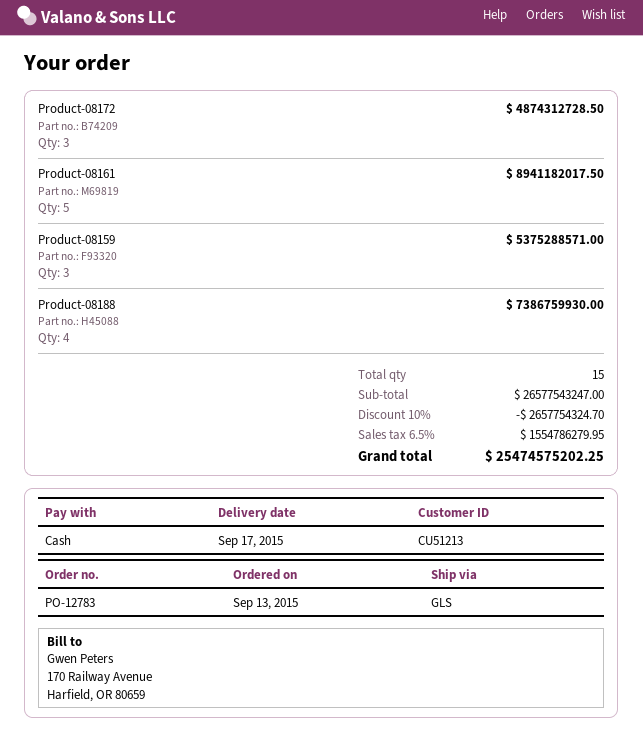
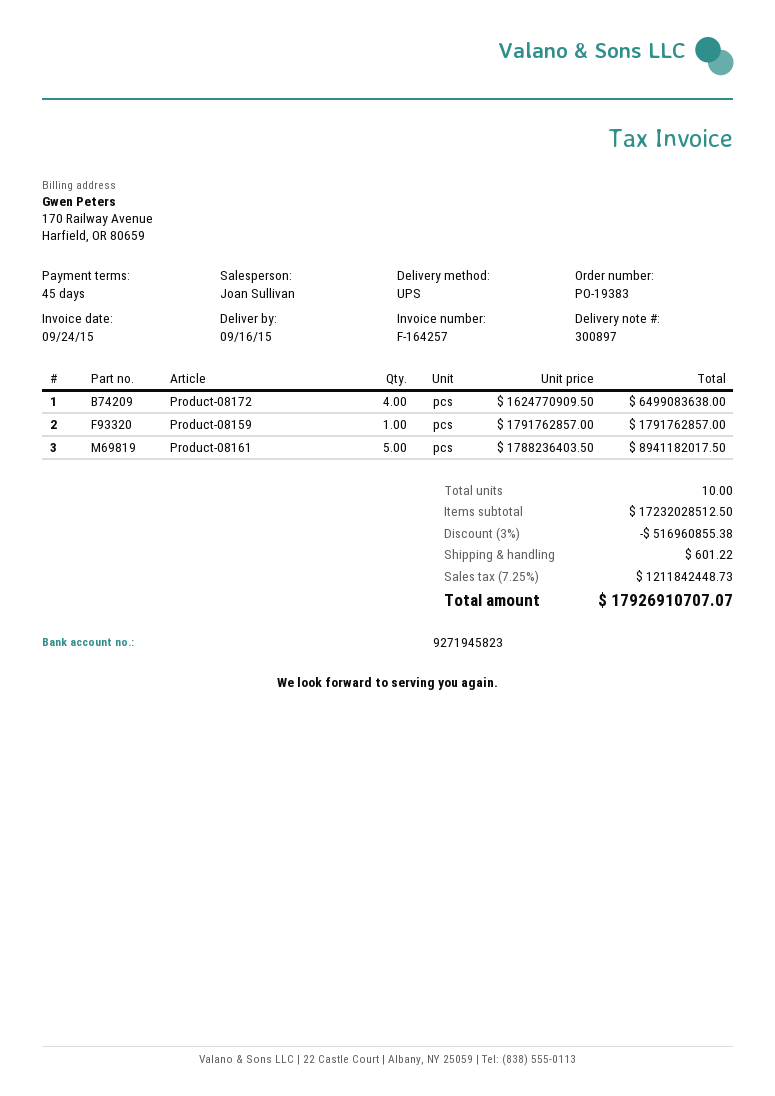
order number: PO-12783 -> PO-19383
delivery date: 2015-09-17 -> 2015-09-16
shipping method: GLS -> UPS
Product-08172: 3 for 4874312728.50 -> 4 for 6499083638.00
Product-08159: 3 for 5375288571.00 -> 1 for 1791762857.00
Product-08188: 4 for 7386759930.00 -> none
total quantity: 15 -> 10
subtotal: 26577543247.00 -> 17232028512.50
discount: 10% = 2657754324.70 -> 3% = 516960855.38
shipping: none -> 601.22
tax: 6.5% = 1554786279.95 -> 7.25% = 1211842448.73
total: 25474575202.25 -> 17926910707.07

